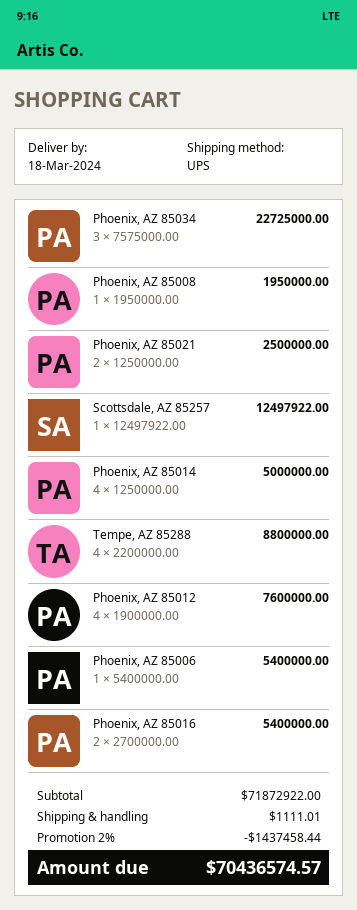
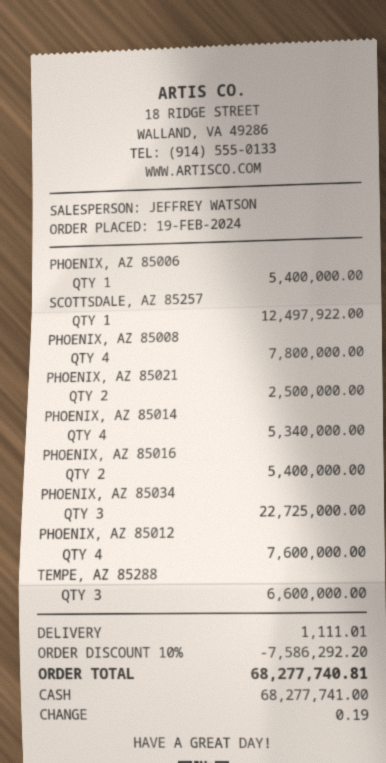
Phoenix, AZ 85008: 1 for 1950000.00 -> 4 for 7800000.00
Phoenix, AZ 85014: 4 for 5000000.00 -> 4 for 5340000.00
Tempe, AZ 85288: 4 for 8800000.00 -> 3 for 6600000.00
discount: 2% = 1437458.44 -> 10% = 7586292.20
total: 70436574.57 -> 68277740.81

